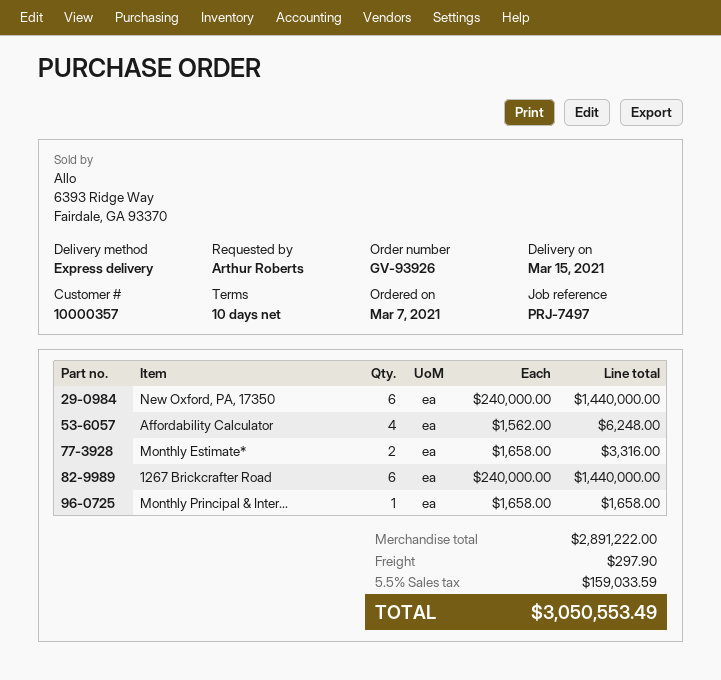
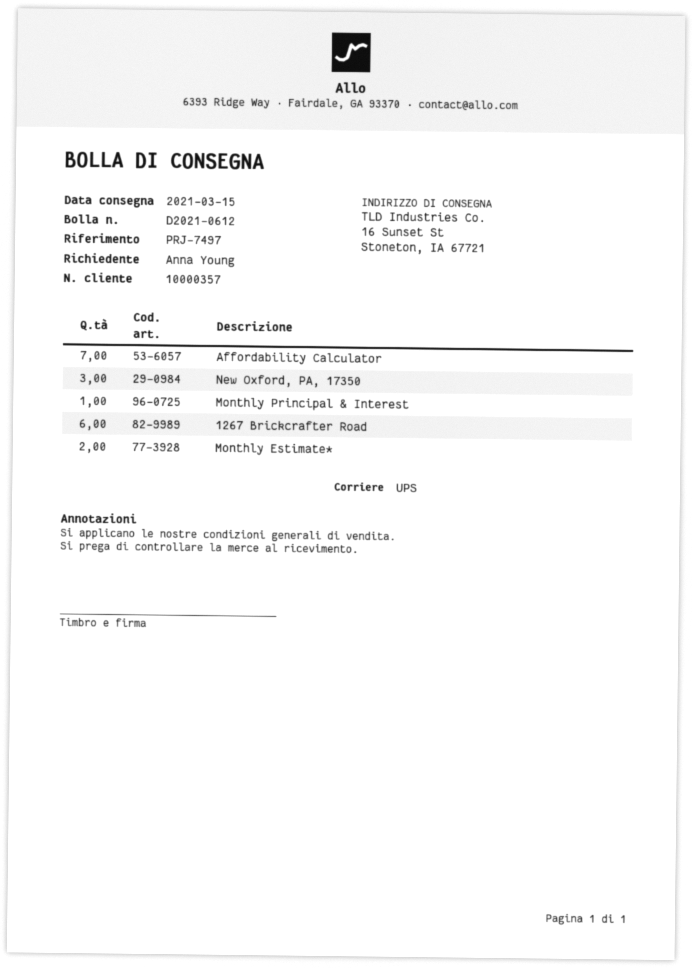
ordered by: Arthur Roberts -> Anna Young
shipping method: express -> UPS
New Oxford, PA, 17350: 6 -> 3
Affordability Calculator: 4 -> 7

